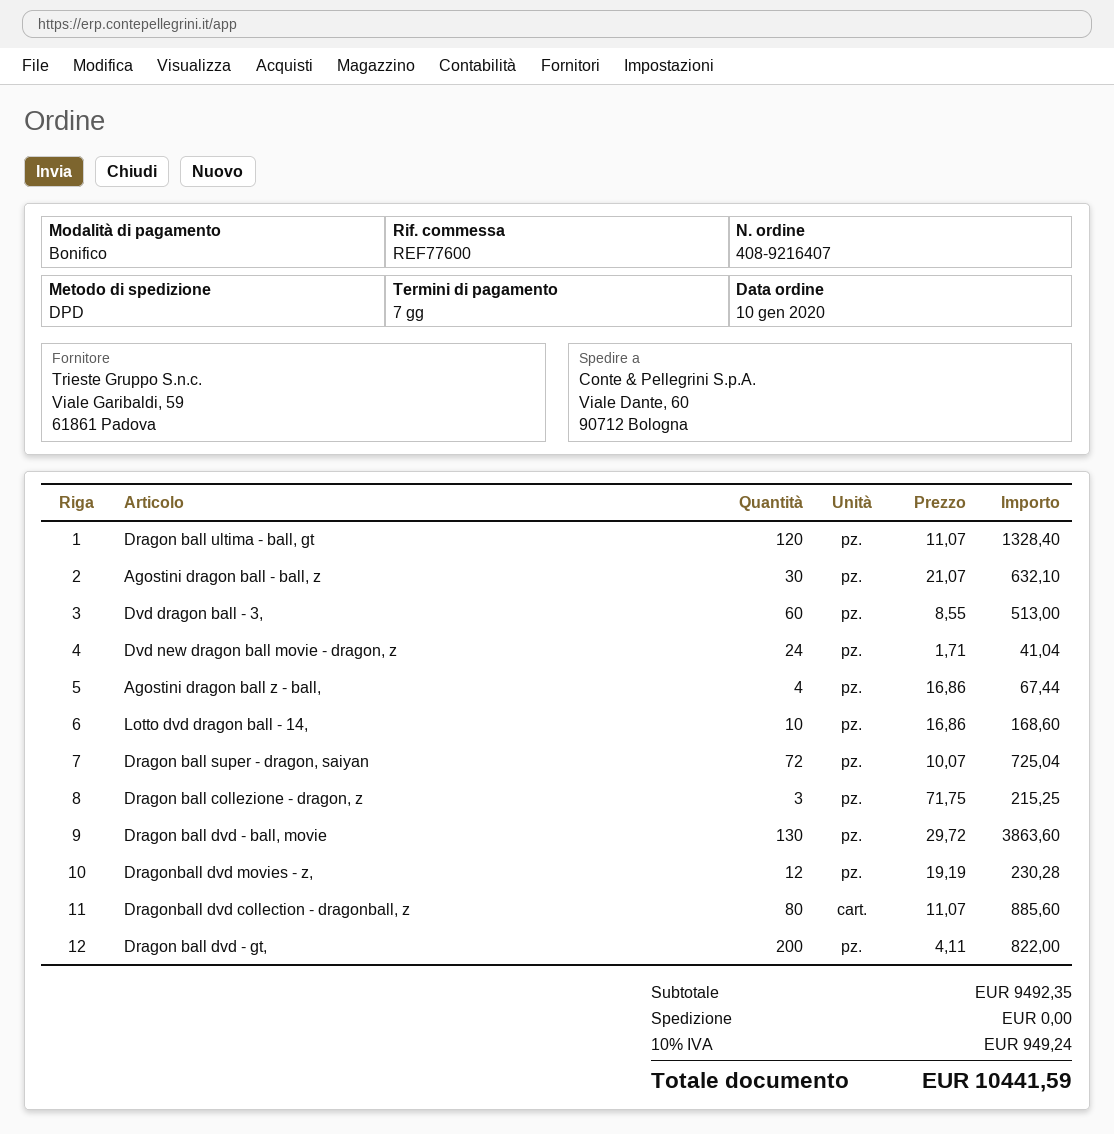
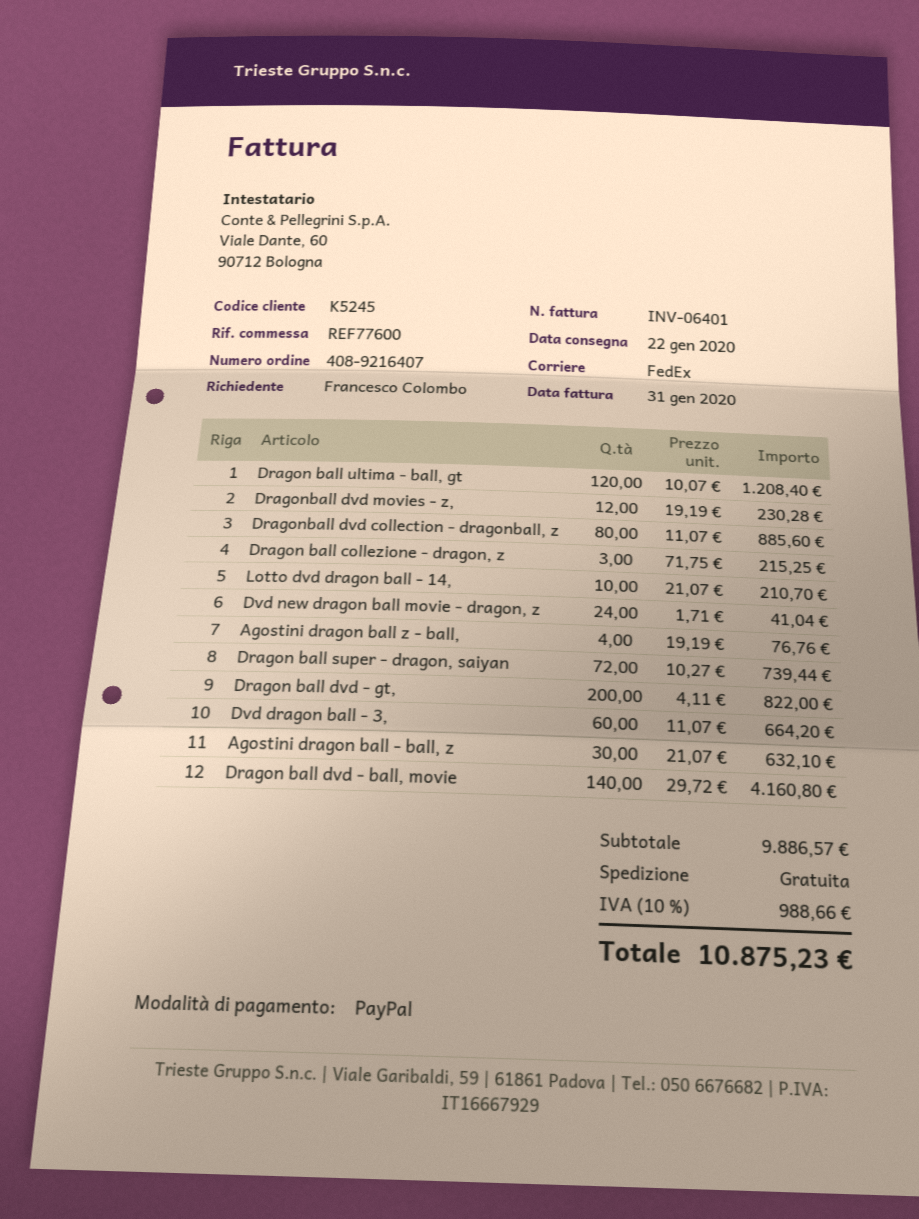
payment method: bank transfer -> PayPal
shipping method: DPD -> FedEx
Dragon ball ultima - ball, gt: 120 x 11.07 = 1328.40 -> 120 x 10.07 = 1208.40
Dvd dragon ball - 3,: 60 x 8.55 = 513.00 -> 60 x 11.07 = 664.20
Agostini dragon ball z - ball,: 4 x 16.86 = 67.44 -> 4 x 19.19 = 76.76
Lotto dvd dragon ball - 14,: 10 x 16.86 = 168.60 -> 10 x 21.07 = 210.70
Dragon ball super - dragon, saiyan: 72 x 10.07 = 725.04 -> 72 x 10.27 = 739.44
Dragon ball dvd - ball, movie: 130 x 29.72 = 3863.60 -> 140 x 29.72 = 4160.80
subtotal: 9492.35 -> 9886.57
tax: 10% = 949.24 -> 10% = 988.66
total: 10441.59 -> 10875.23

